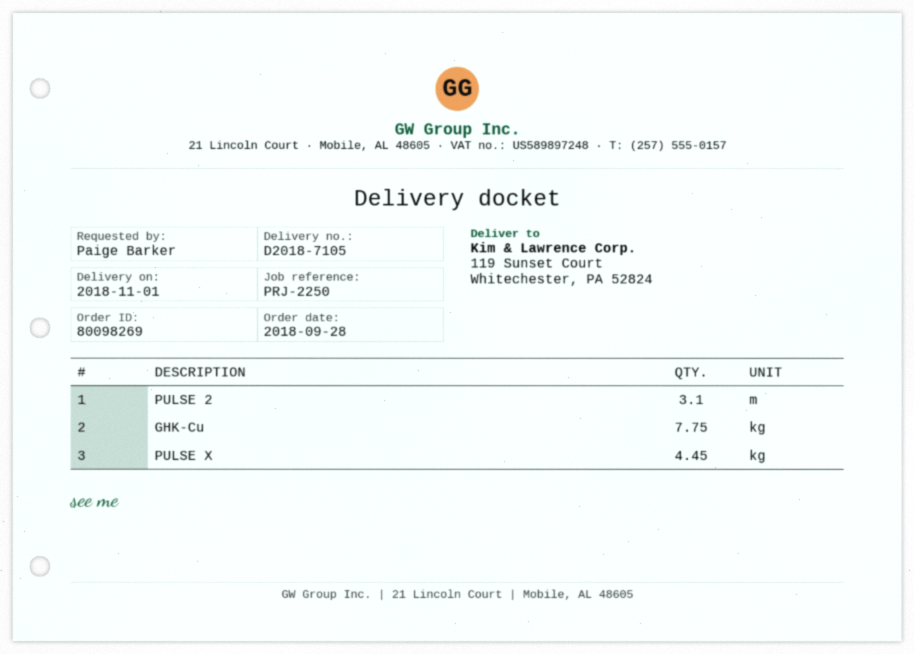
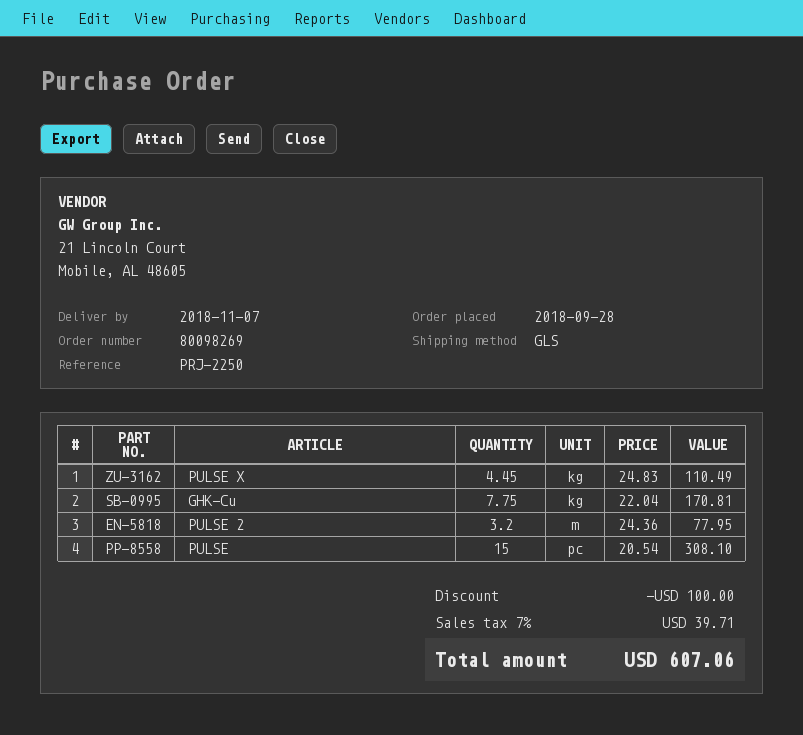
delivery date: 2018-11-01 -> 2018-11-07
PULSE 2: 3.1 -> 3.2
PULSE: none -> 15

